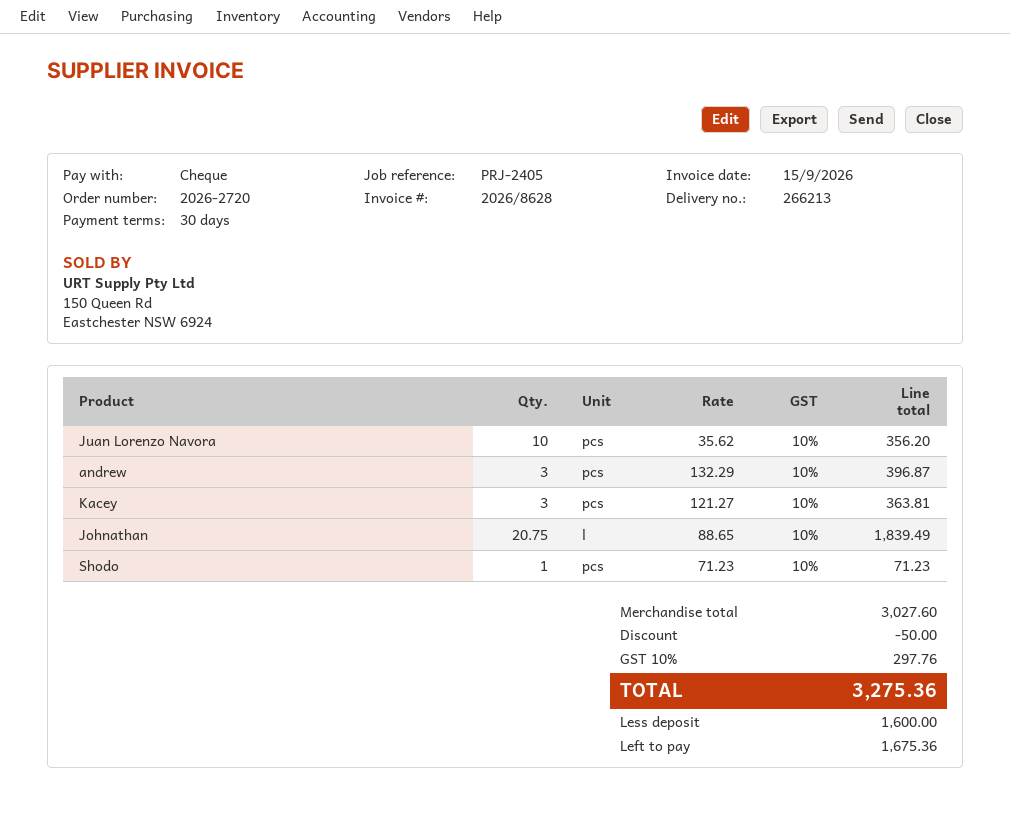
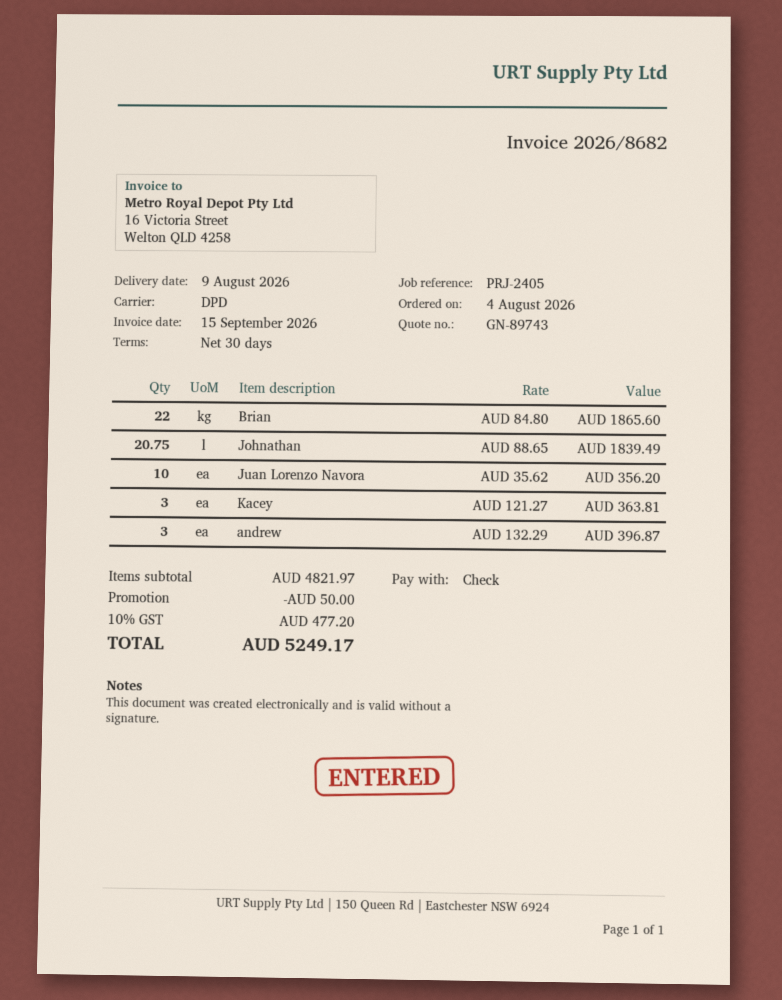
invoice number: 2026/8628 -> 2026/8682
Shodo: 1 x 71.23 = 71.23 -> none
Brian: none -> 22 x 84.80 = 1865.60
subtotal: 3027.60 -> 4821.97
tax: 10% = 297.76 -> 10% = 477.20
total: 3275.36 -> 5249.17

